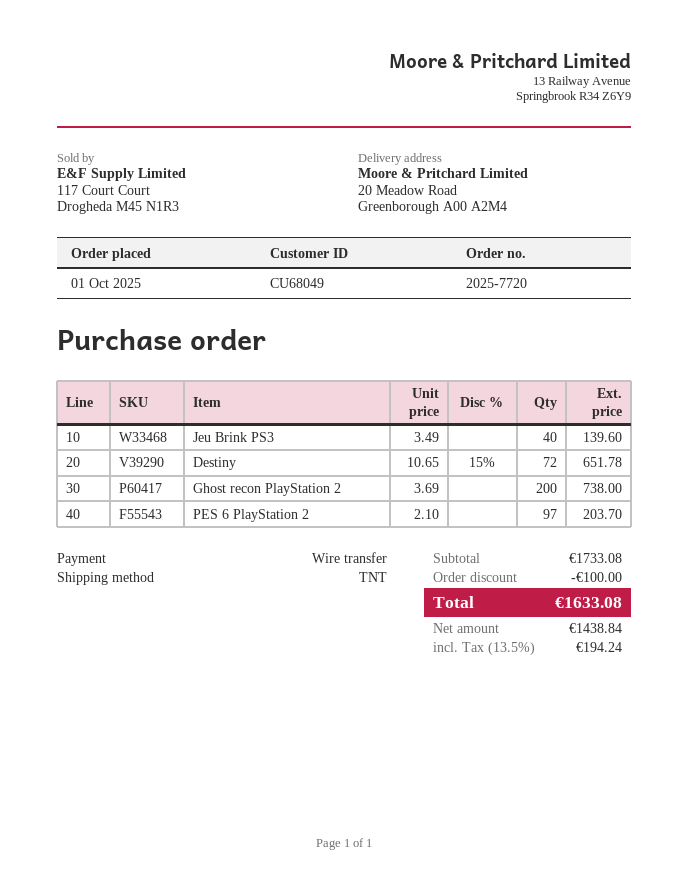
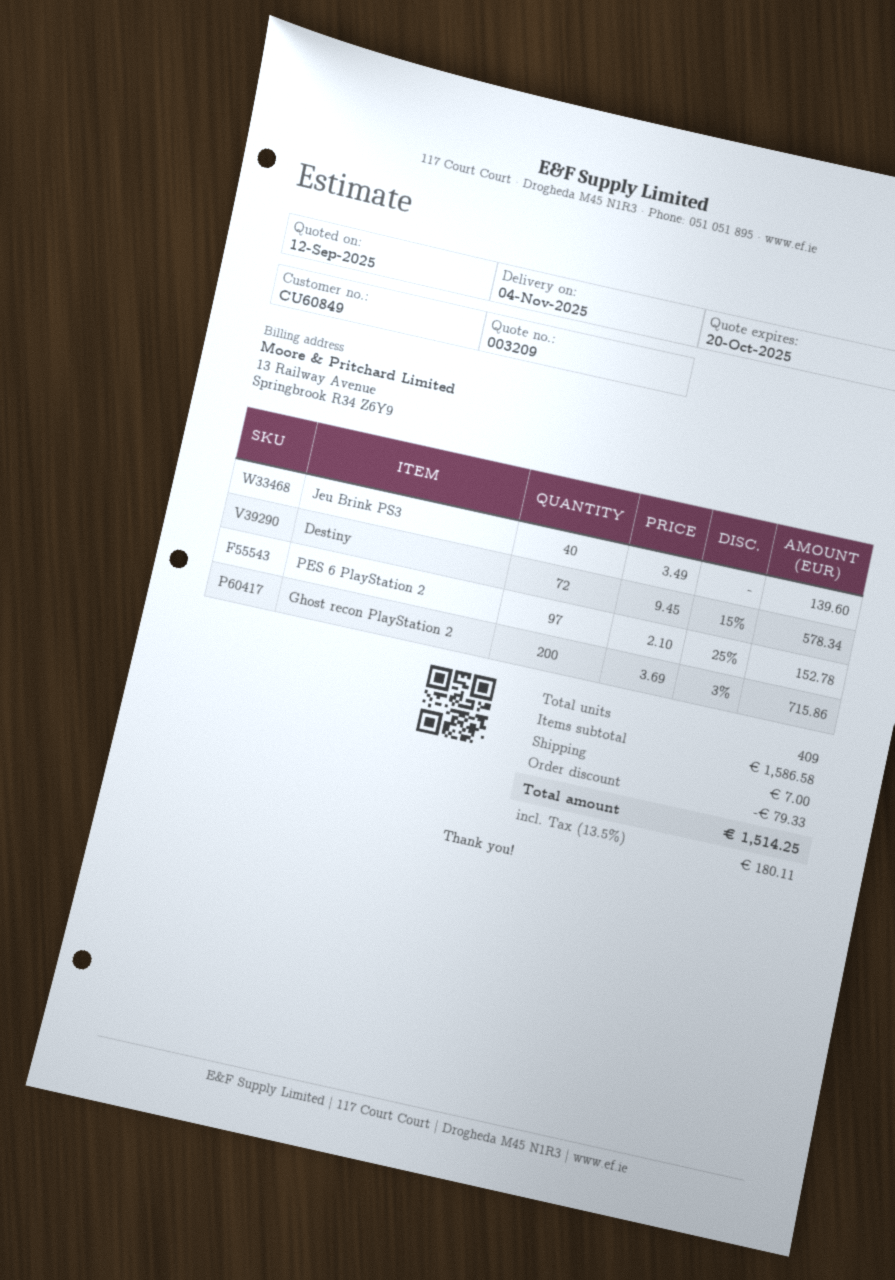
customer number: CU68049 -> CU60849
Destiny: 72 x 10.65 - 15% = 651.78 -> 72 x 9.45 - 15% = 578.34
Ghost recon PlayStation 2: 200 x 3.69 = 738.00 -> 200 x 3.69 - 3% = 715.86
PES 6 PlayStation 2: 97 x 2.10 = 203.70 -> 97 x 2.10 - 25% = 152.78
subtotal: 1733.08 -> 1586.58
discount: 100.00 -> 79.33
shipping: none -> 7.00
tax: 13.5% = 194.24 -> 13.5% = 180.11
total: 1633.08 -> 1514.25

